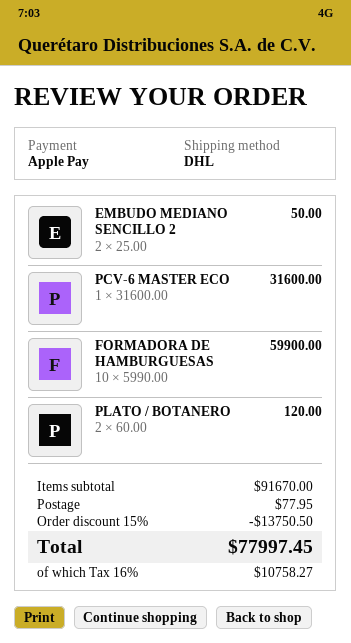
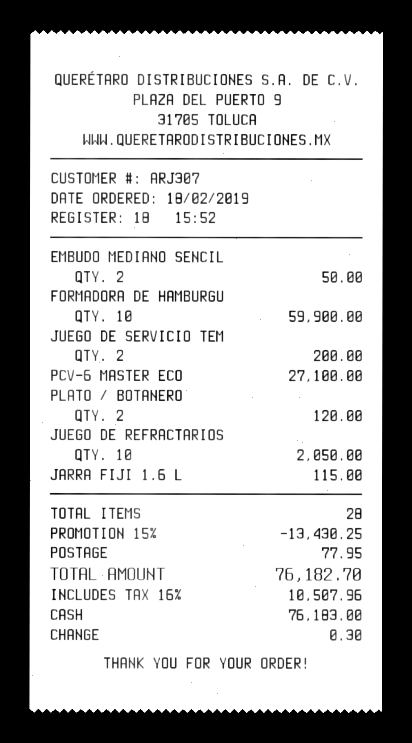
payment method: Apple Pay -> cash
PCV-6 MASTER ECO: 1 for 31600.00 -> 1 for 27100.00
JUEGO DE SERVICIO TEM: none -> 2 for 200.00
JUEGO DE REFRACTARIOS: none -> 10 for 2050.00
JARRA FIJI 1.6 L: none -> 1 for 115.00
discount: 15% = 13750.50 -> 15% = 13430.25
tax: 16% = 10758.27 -> 16% = 10507.96
total: 77997.45 -> 76182.70

